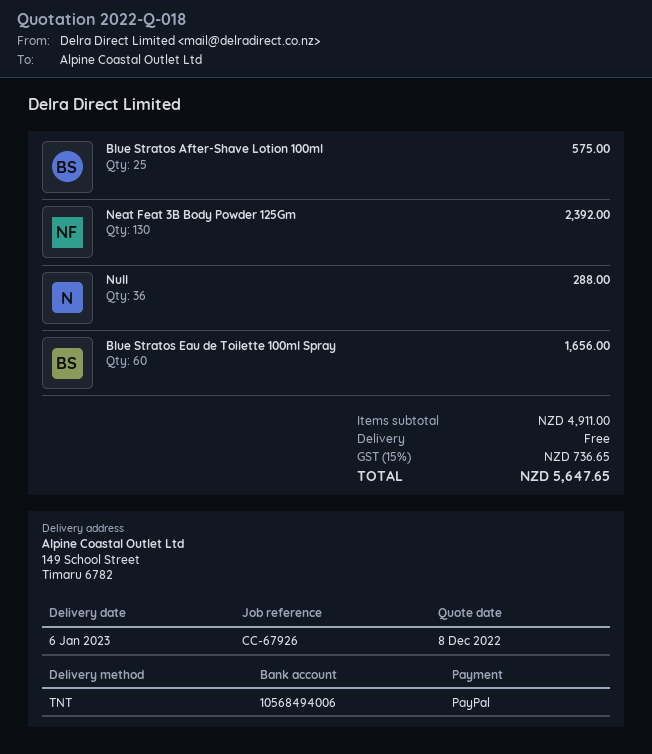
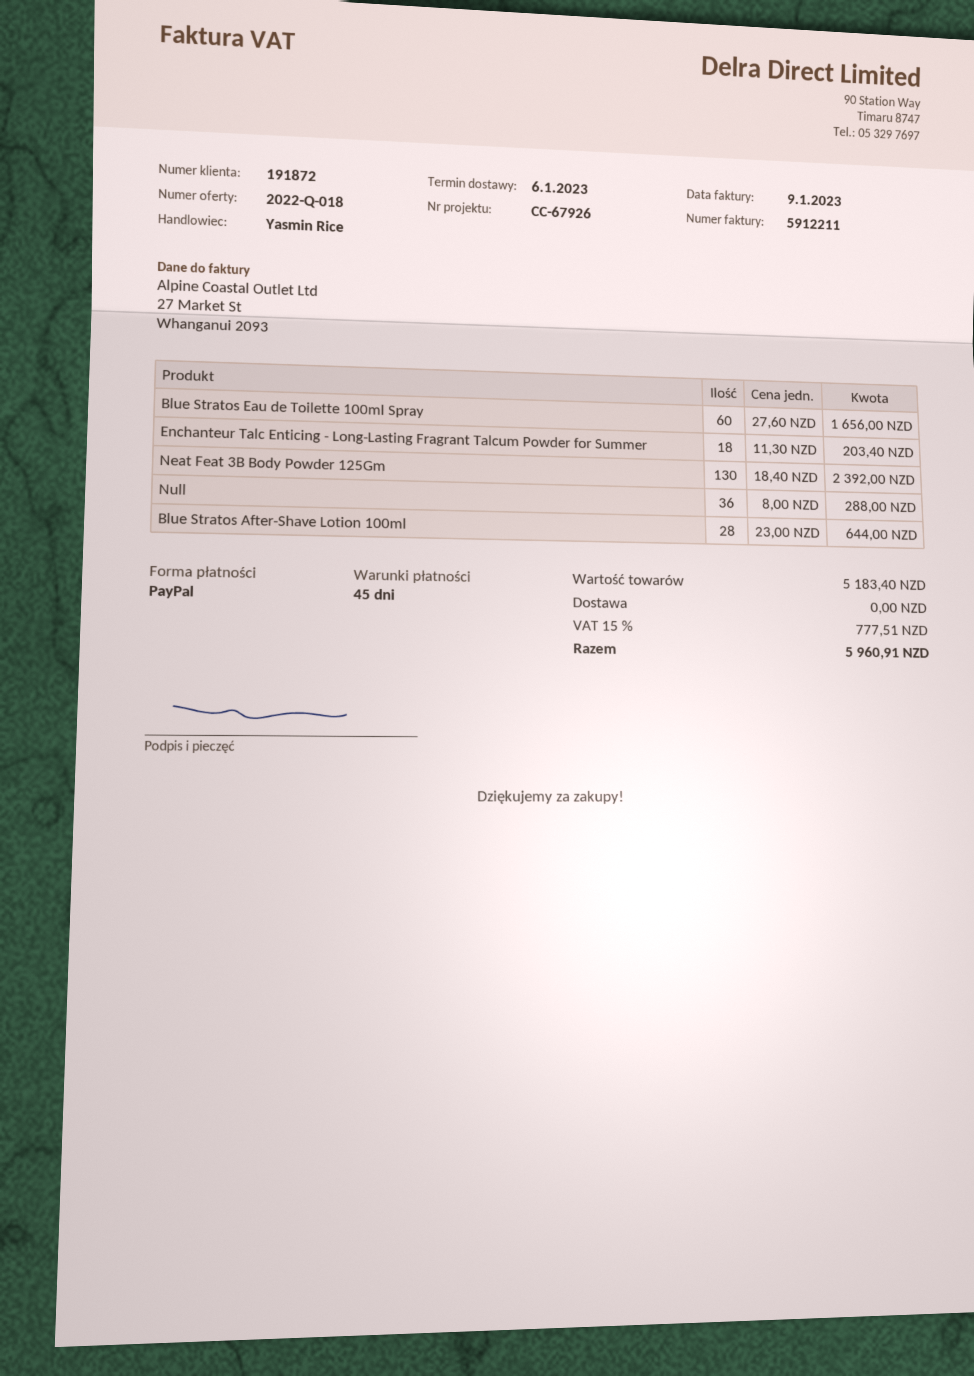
Blue Stratos After-Shave Lotion 100ml: 25 for 575.00 -> 28 for 644.00
Enchanteur Talc Enticing - Long-Lasting Fragrant Talcum Powder for Summer: none -> 18 for 203.40
subtotal: 4911.00 -> 5183.40
tax: 15% = 736.65 -> 15% = 777.51
total: 5647.65 -> 5960.91

